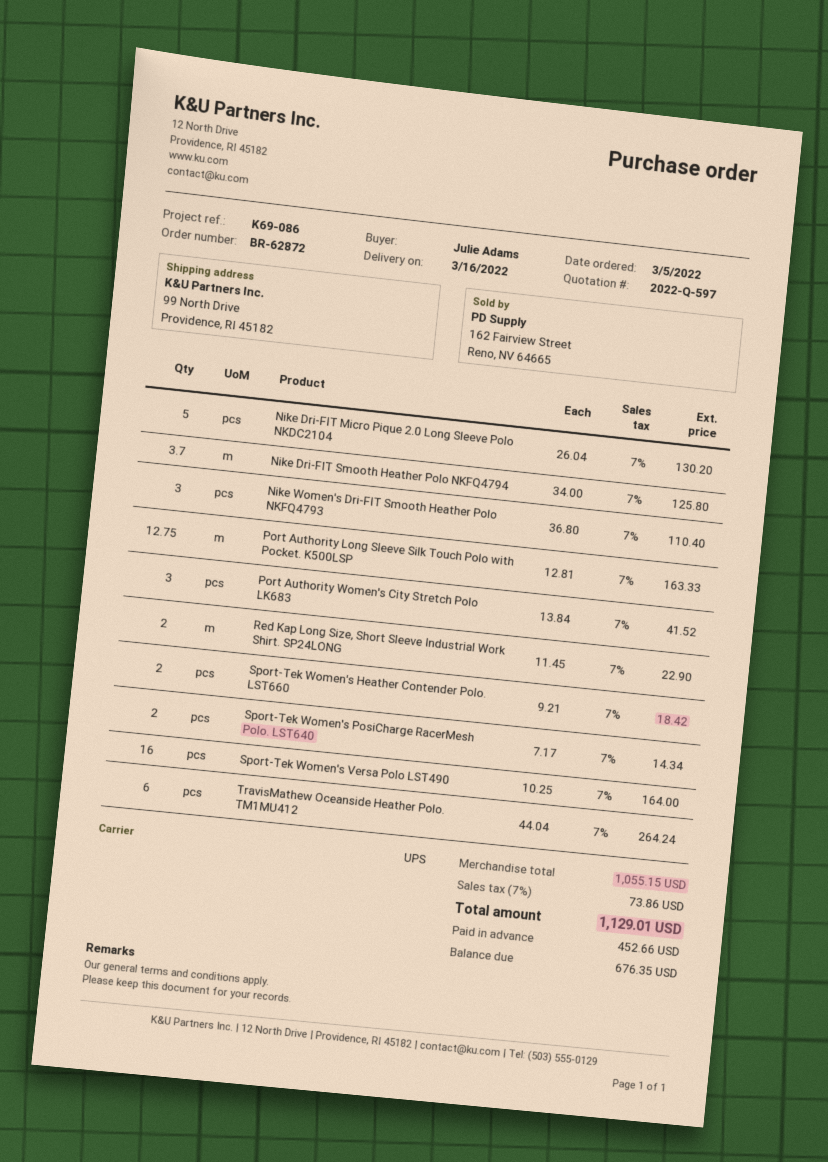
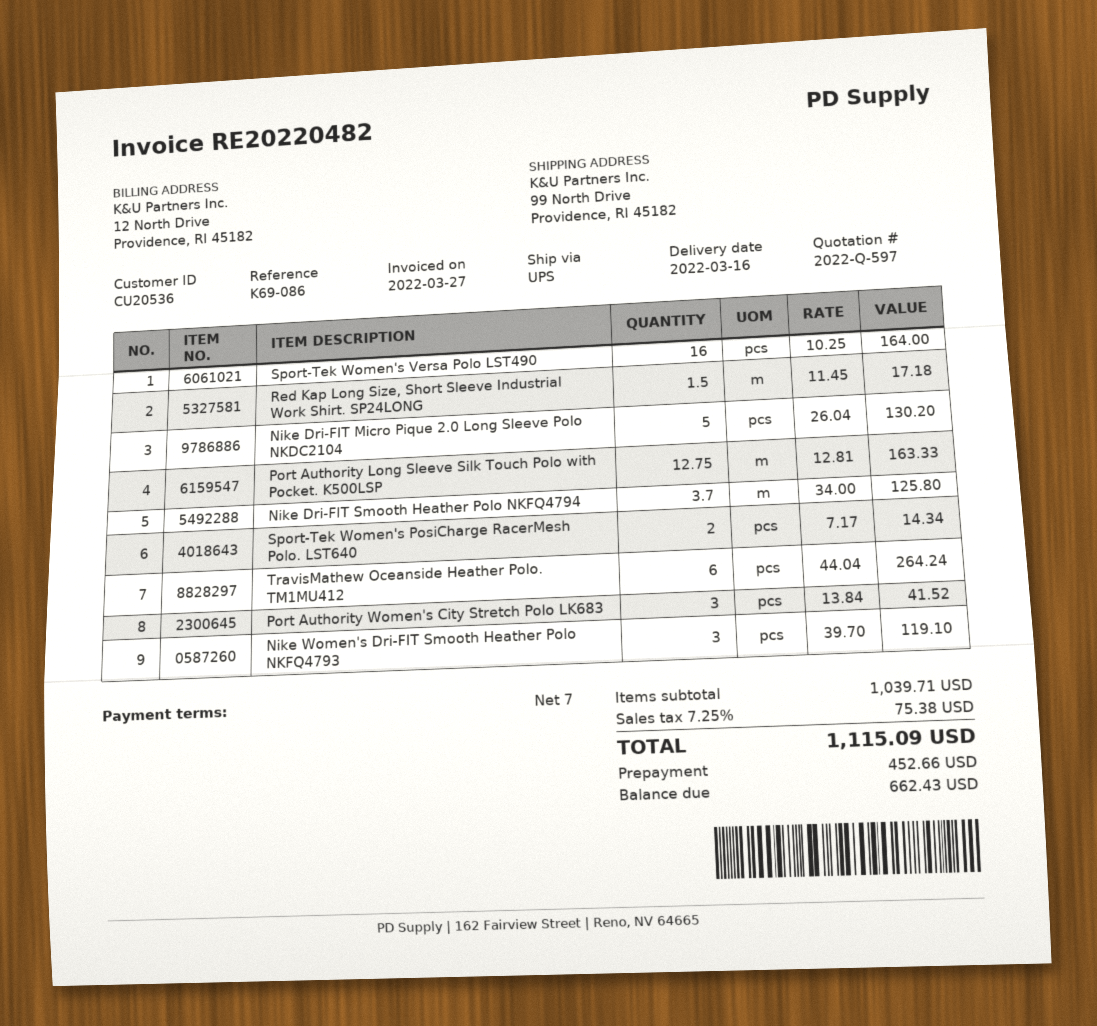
Nike Women's Dri-FIT Smooth Heather Polo NKFQ4793: 3 x 36.80 = 110.40 -> 3 x 39.70 = 119.10
Red Kap Long Size, Short Sleeve Industrial Work Shirt. SP24LONG: 2 x 11.45 = 22.90 -> 1.5 x 11.45 = 17.18
Sport-Tek Women's Heather Contender Polo. LST660: 2 x 9.21 = 18.42 -> none
subtotal: 1055.15 -> 1039.71
tax: 7% = 73.86 -> 7.25% = 75.38
total: 1129.01 -> 1115.09
balance: 676.35 -> 662.43

